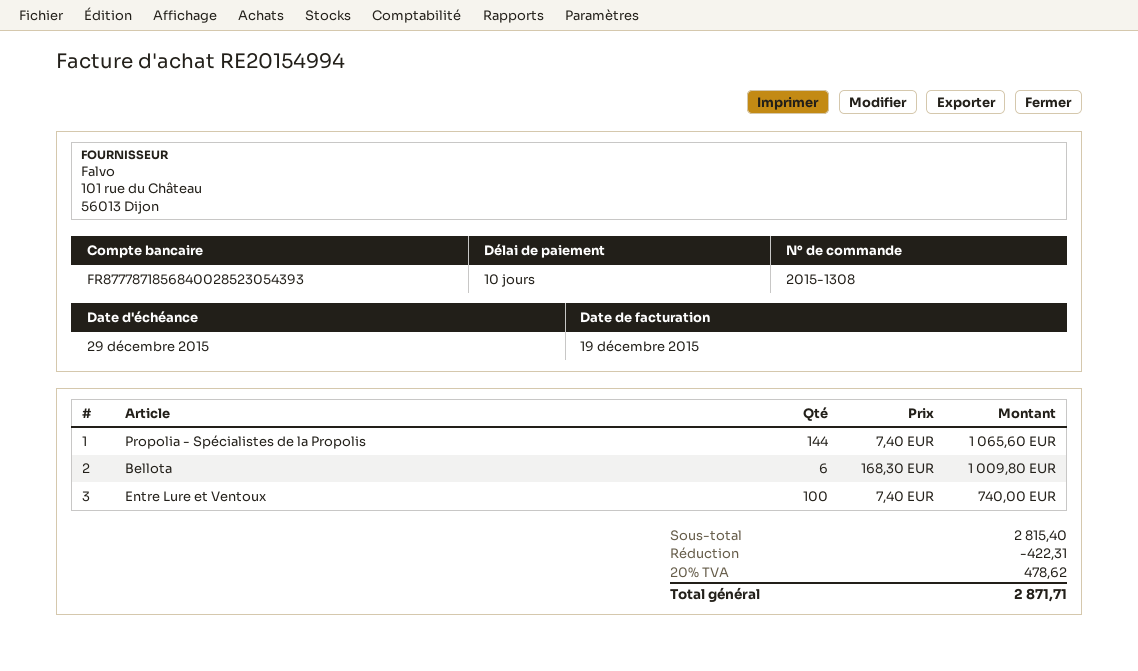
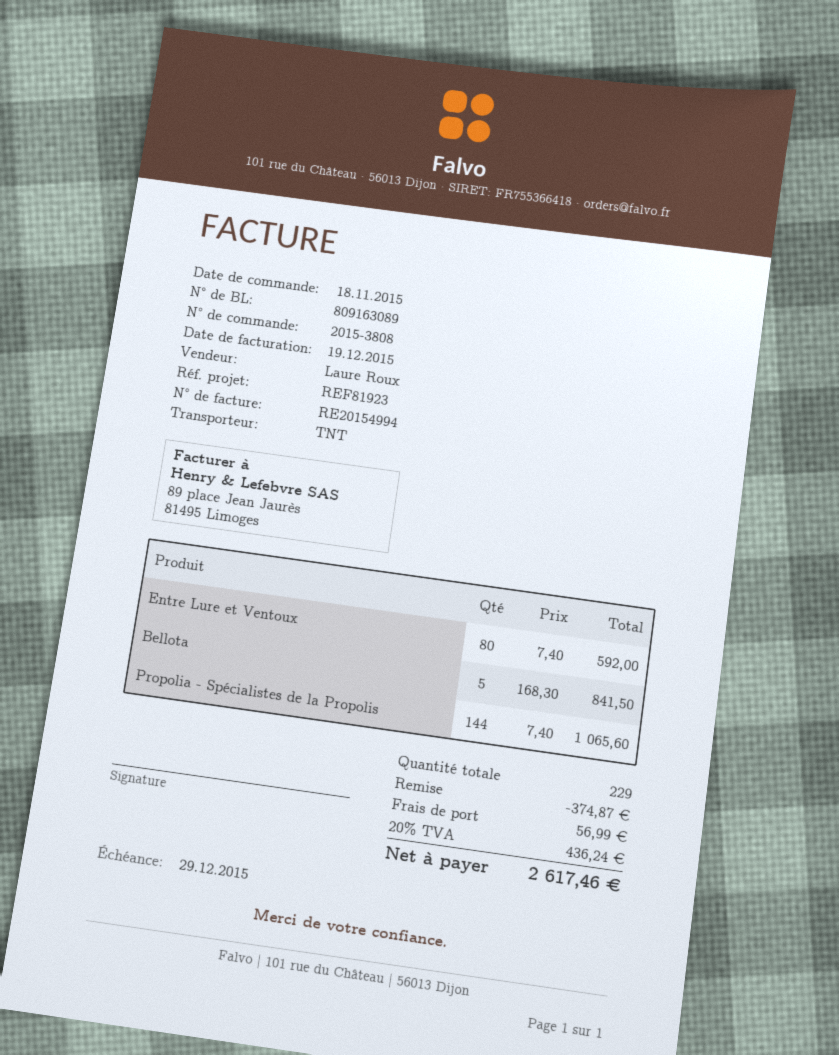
order number: 2015-1308 -> 2015-3808
Bellota: 6 x 168.30 = 1009.80 -> 5 x 168.30 = 841.50
Entre Lure et Ventoux: 100 x 7.40 = 740.00 -> 80 x 7.40 = 592.00
discount: 422.31 -> 374.87
shipping: none -> 56.99
tax: 20% = 478.62 -> 20% = 436.24
total: 2871.71 -> 2617.46

